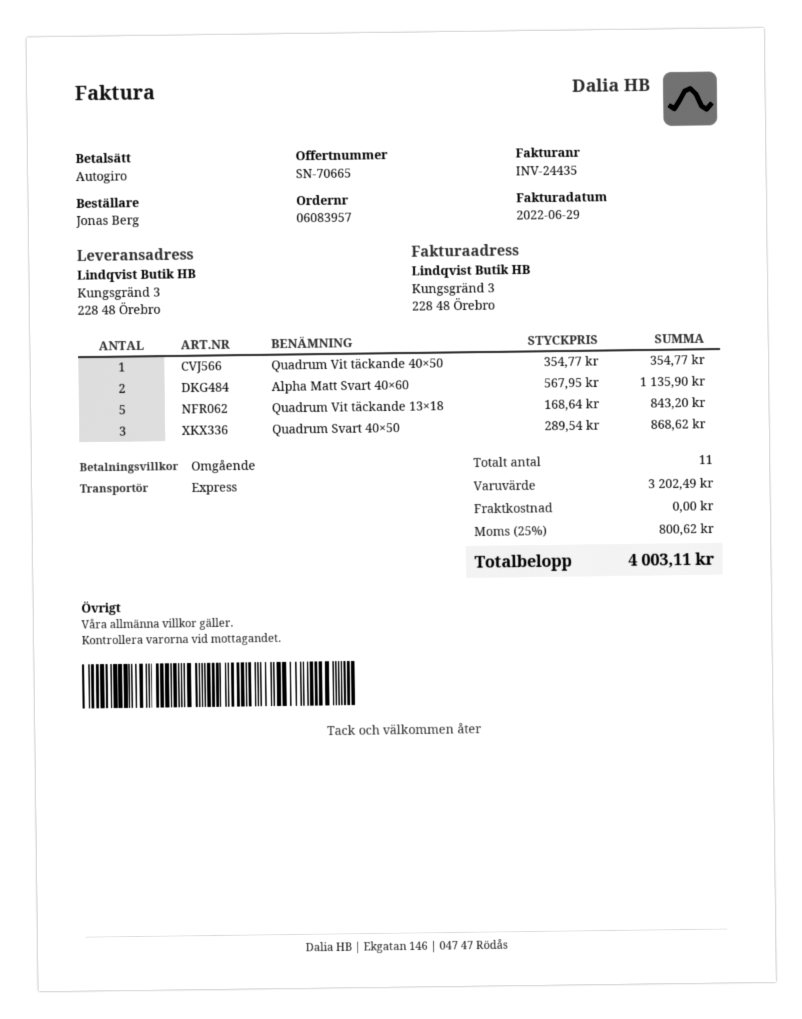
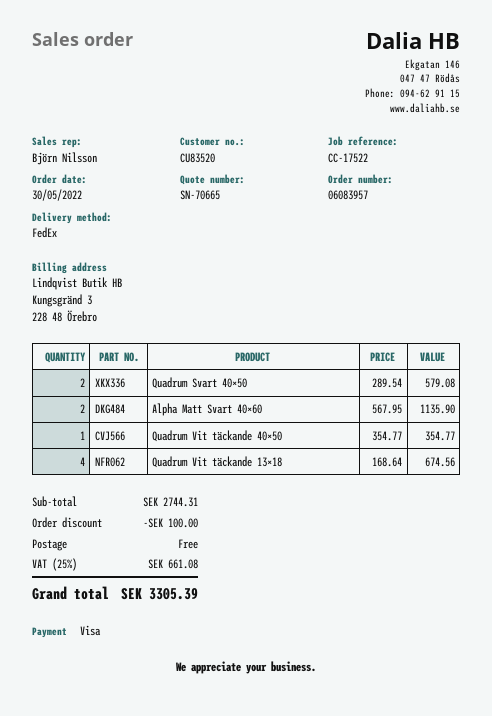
payment method: direct debit -> Visa
shipping method: express -> FedEx
Quadrum Vit täckande 13×18: 5 x 168.64 = 843.20 -> 4 x 168.64 = 674.56
Quadrum Svart 40×50: 3 x 289.54 = 868.62 -> 2 x 289.54 = 579.08
subtotal: 3202.49 -> 2744.31
discount: none -> 100.00
tax: 25% = 800.62 -> 25% = 661.08
total: 4003.11 -> 3305.39

